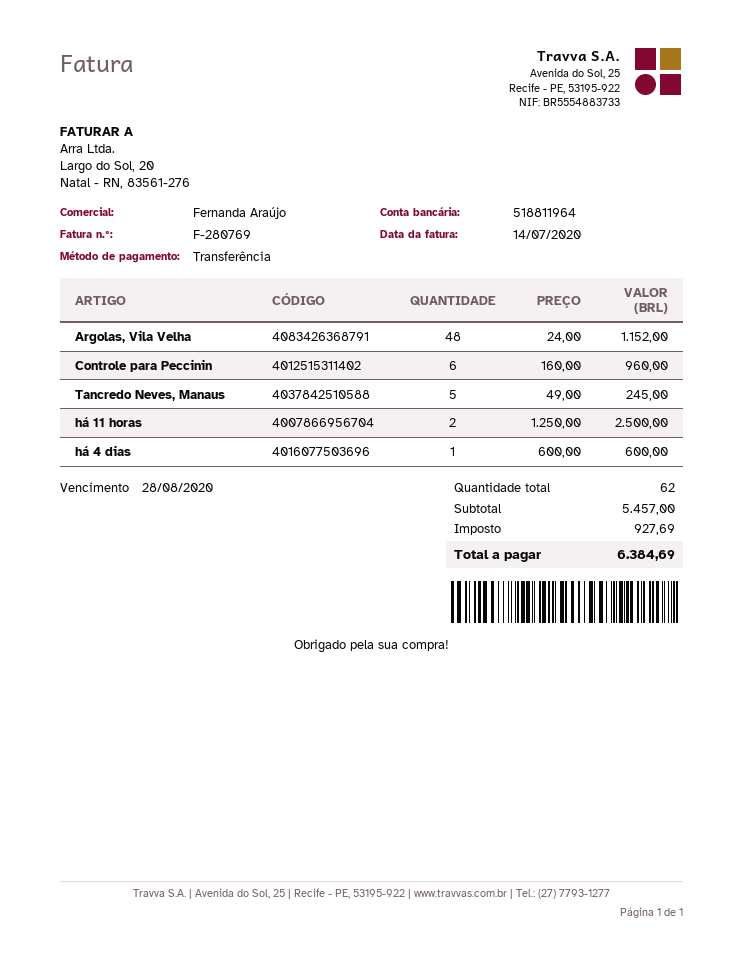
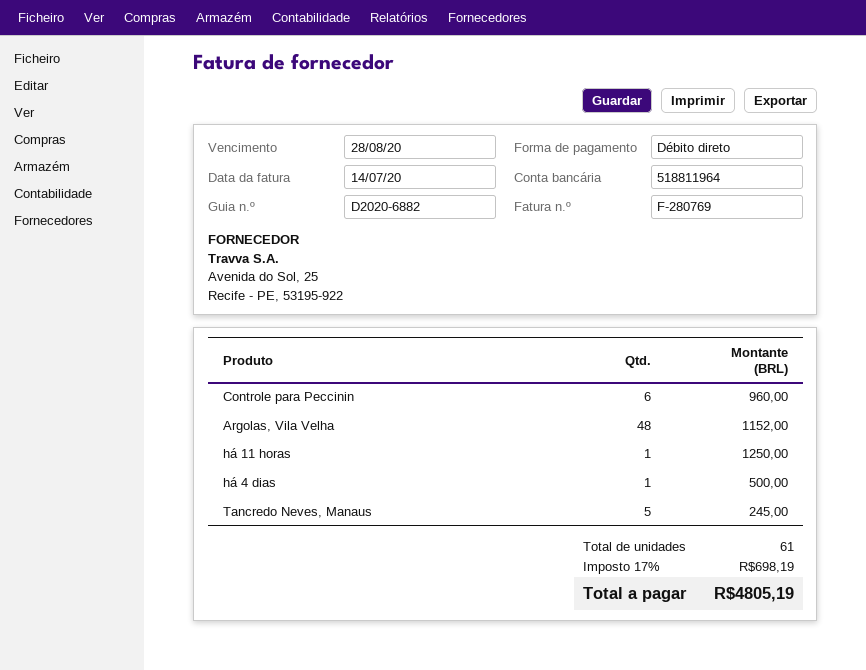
payment method: bank transfer -> direct debit
há 11 horas: 2 for 2500.00 -> 1 for 1250.00
há 4 dias: 1 for 600.00 -> 1 for 500.00
total quantity: 62 -> 61
tax: 927.69 -> 698.19
total: 6384.69 -> 4805.19

